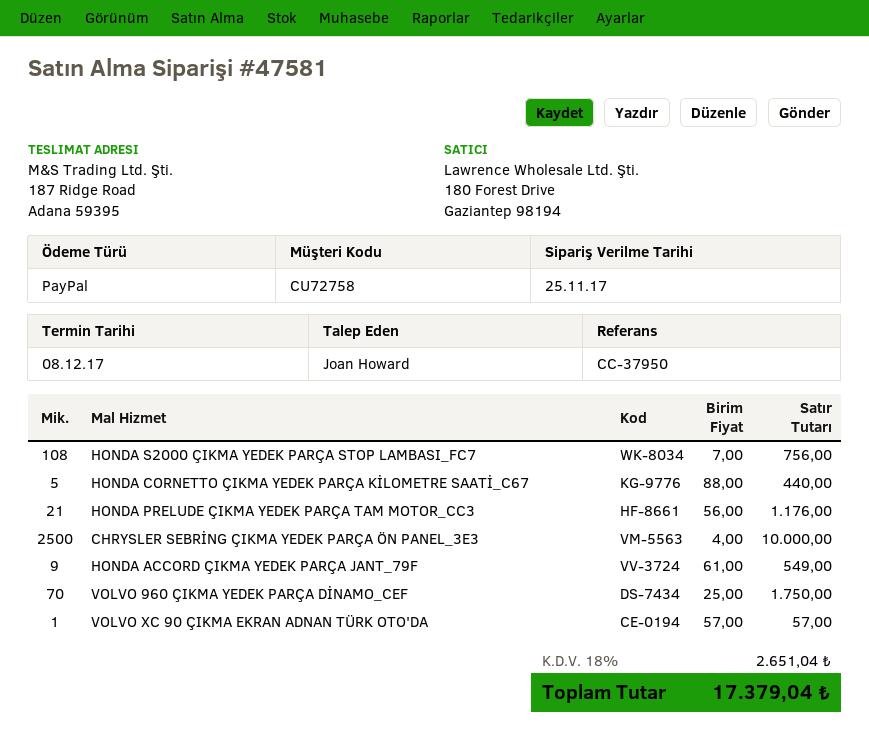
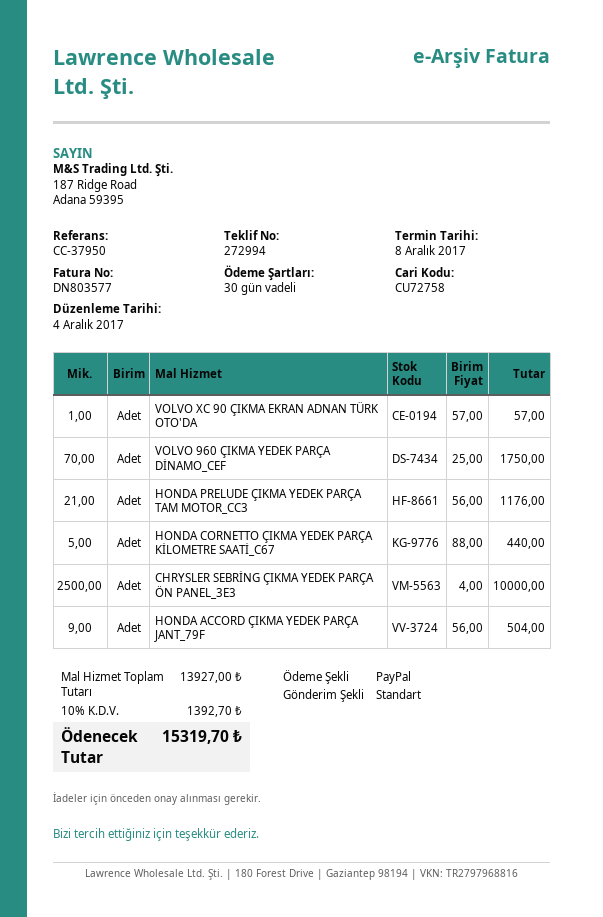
HONDA S2000 ÇIKMA YEDEK PARÇA STOP LAMBASI_FC7: 108 x 7.00 = 756.00 -> none
HONDA ACCORD ÇIKMA YEDEK PARÇA JANT_79F: 9 x 61.00 = 549.00 -> 9 x 56.00 = 504.00
tax: 18% = 2651.04 -> 10% = 1392.70
total: 17379.04 -> 15319.70

